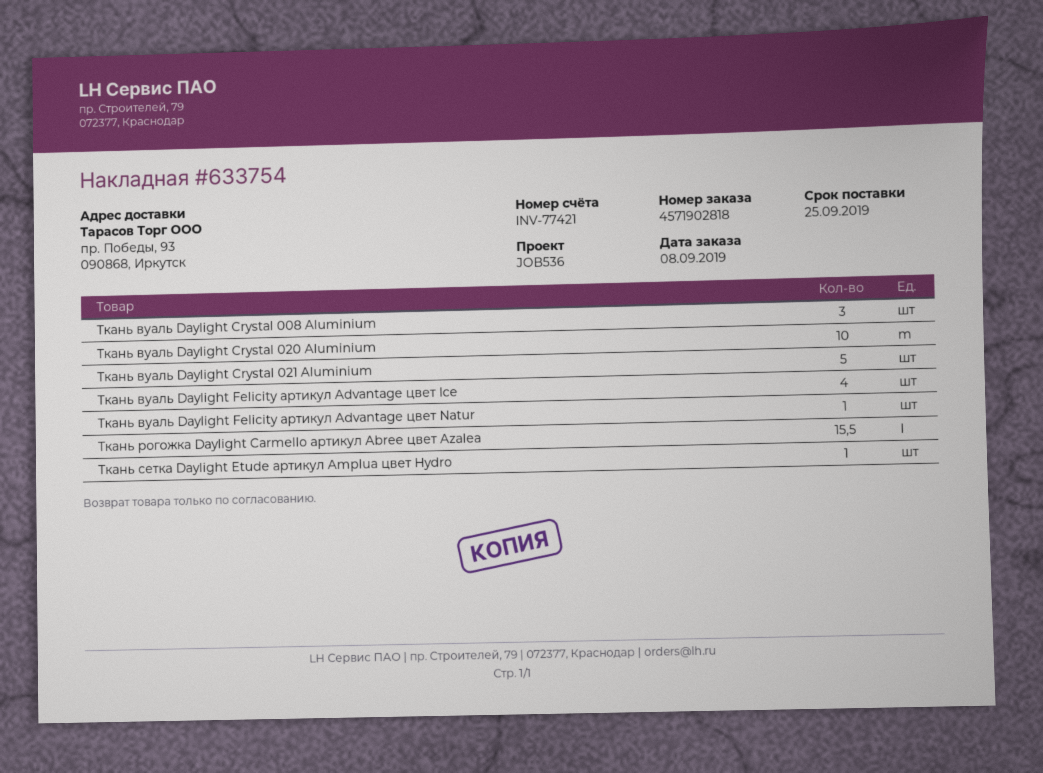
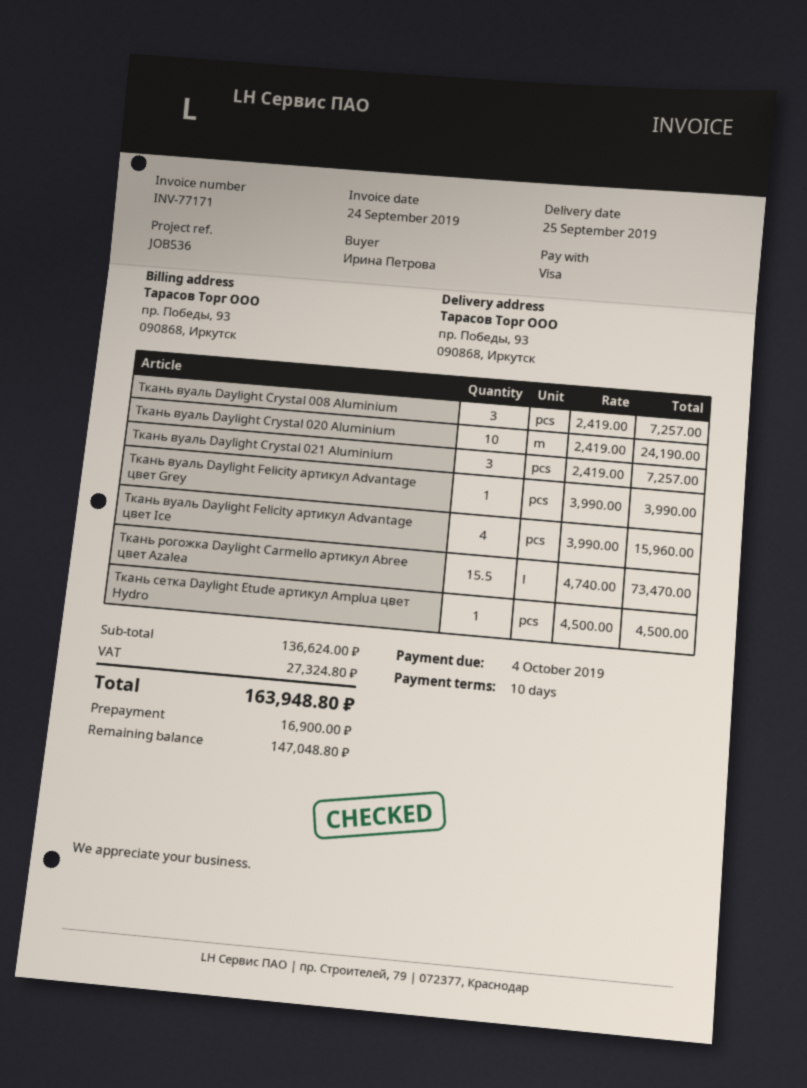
invoice number: INV-77421 -> INV-77171
Ткань вуаль Daylight Crystal 021 Aluminium: 5 -> 3
Ткань вуаль Daylight Felicity артикул Advantage цвет Natur: 1 -> none
Ткань вуаль Daylight Felicity артикул Advantage цвет Grey: none -> 1

